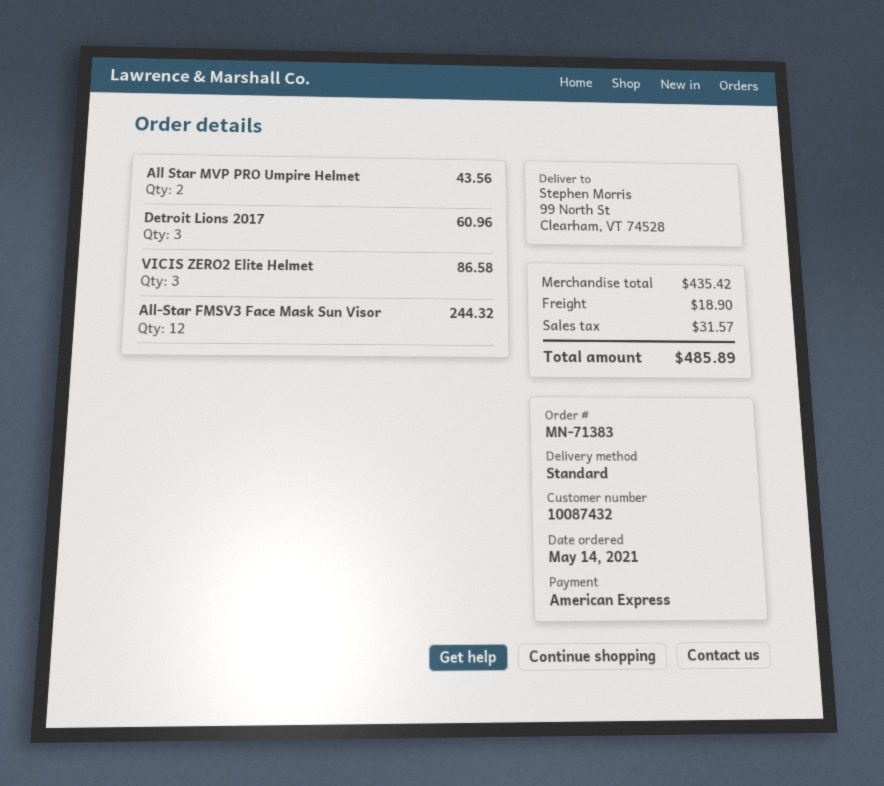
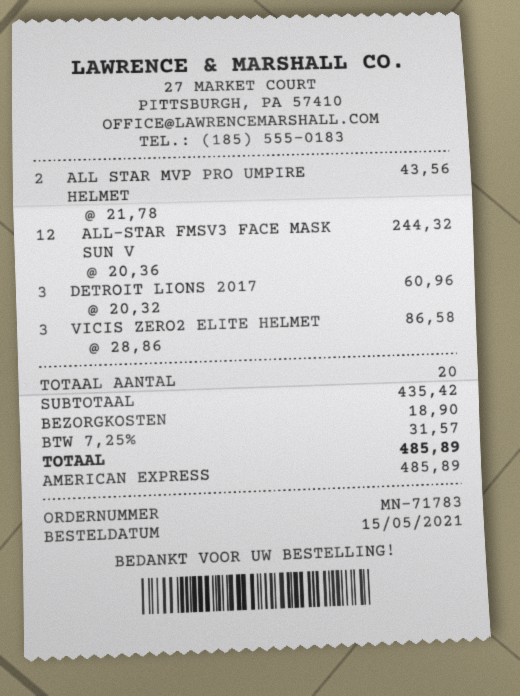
order number: MN-71383 -> MN-71783
order date: 2021-05-14 -> 2021-05-15

